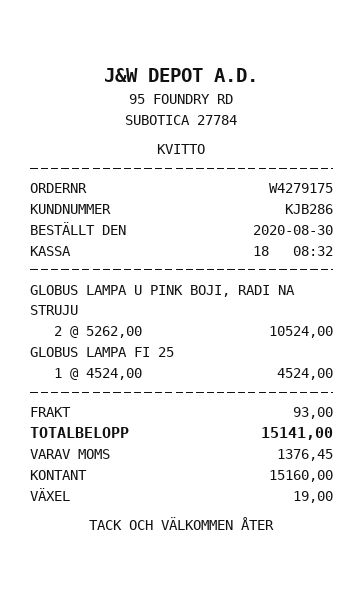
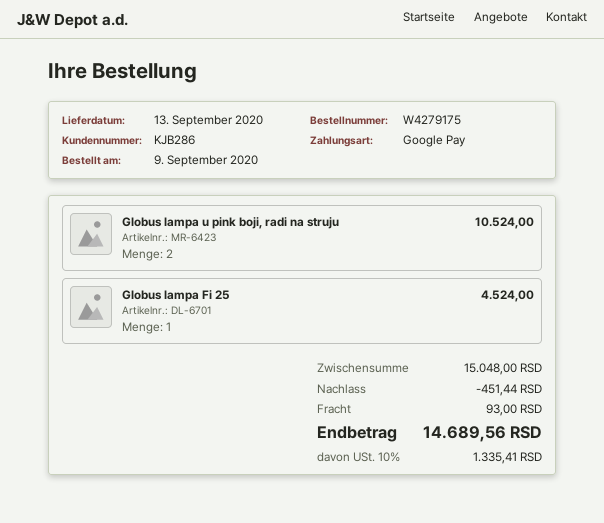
order date: 2020-08-30 -> 2020-09-09
payment method: cash -> Google Pay
discount: none -> 451.44
tax: 1376.45 -> 1335.41
total: 15141.00 -> 14689.56

